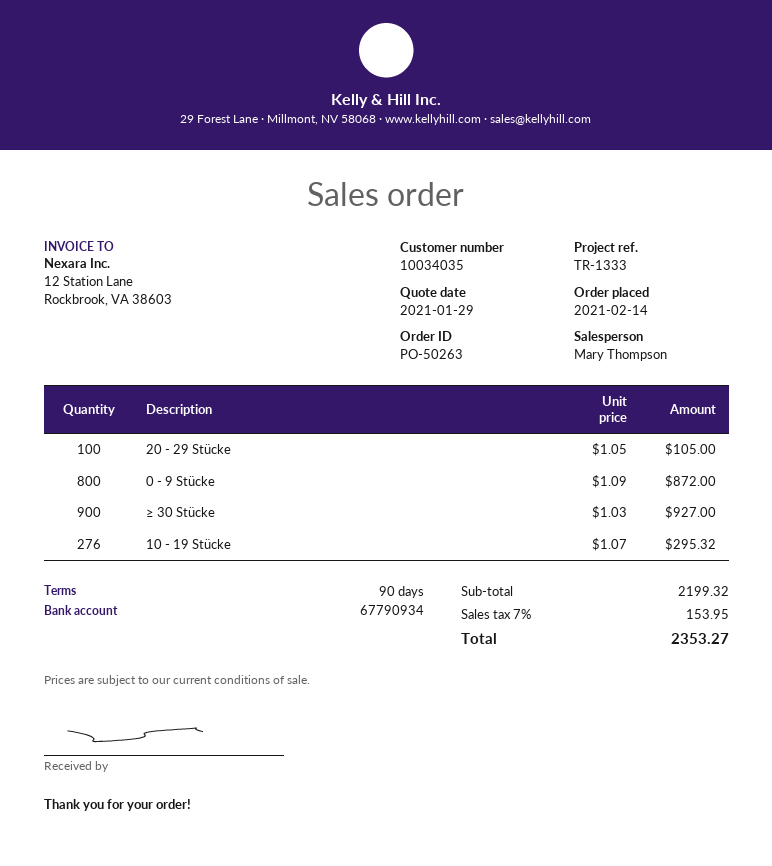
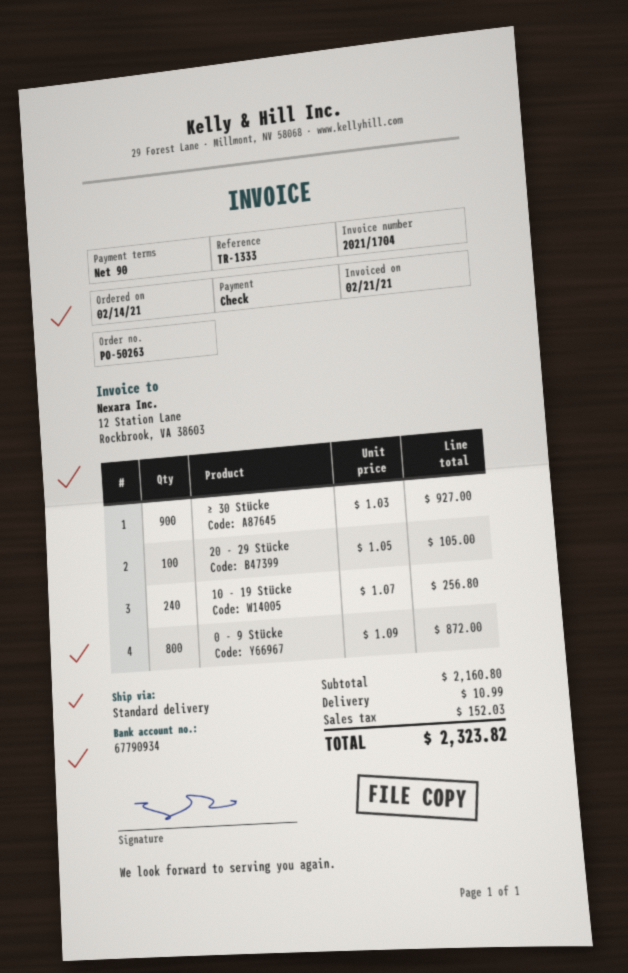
10 - 19 Stücke: 276 x 1.07 = 295.32 -> 240 x 1.07 = 256.80
subtotal: 2199.32 -> 2160.80
shipping: none -> 10.99
tax: 153.95 -> 152.03
total: 2353.27 -> 2323.82

